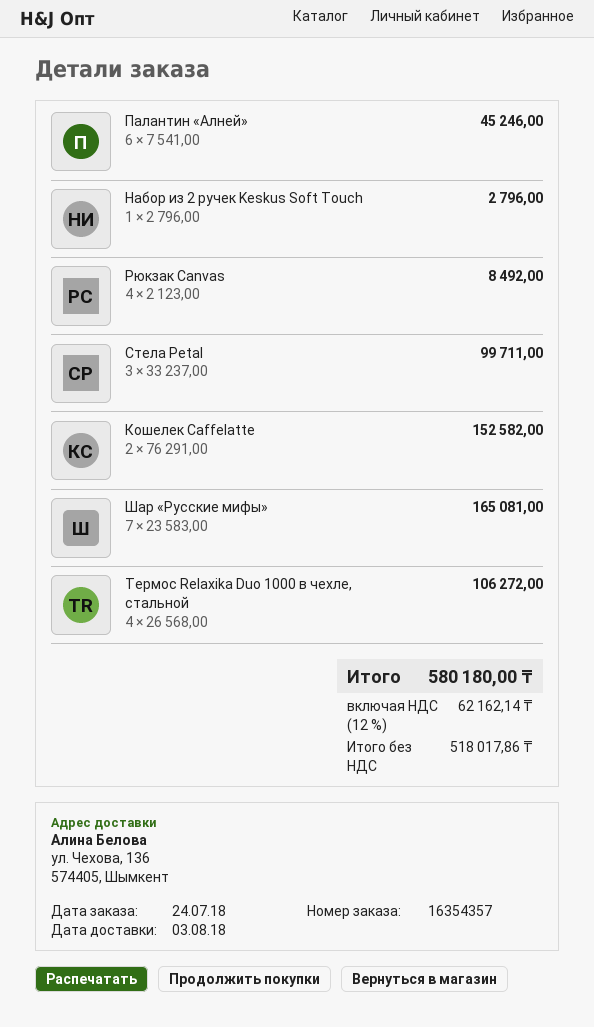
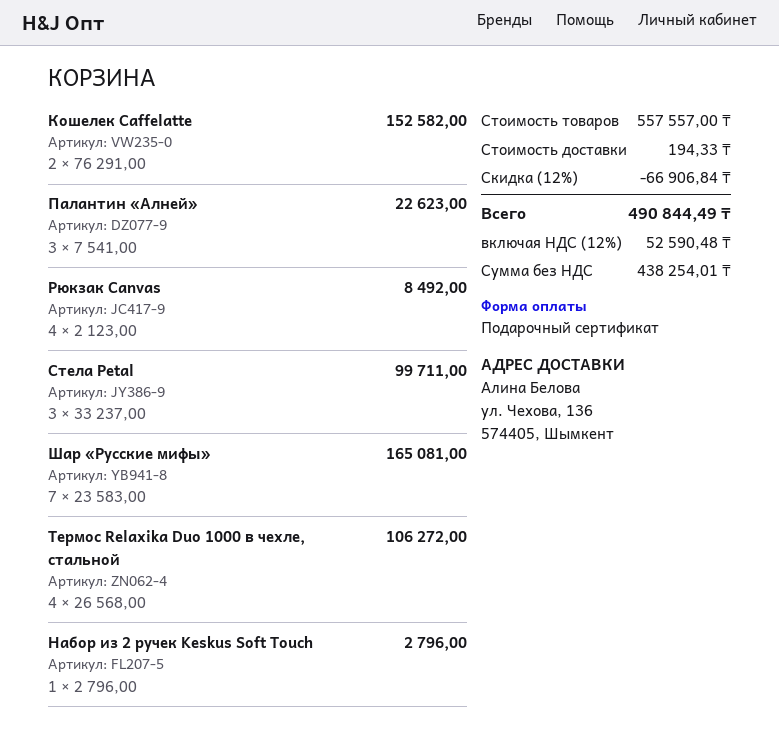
Палантин «Алней»: 6 x 7541.00 = 45246.00 -> 3 x 7541.00 = 22623.00
discount: none -> 12% = 66906.84
shipping: none -> 194.33
net: 518017.86 -> 438254.01
tax: 12% = 62162.14 -> 12% = 52590.48
total: 580180.00 -> 490844.49

